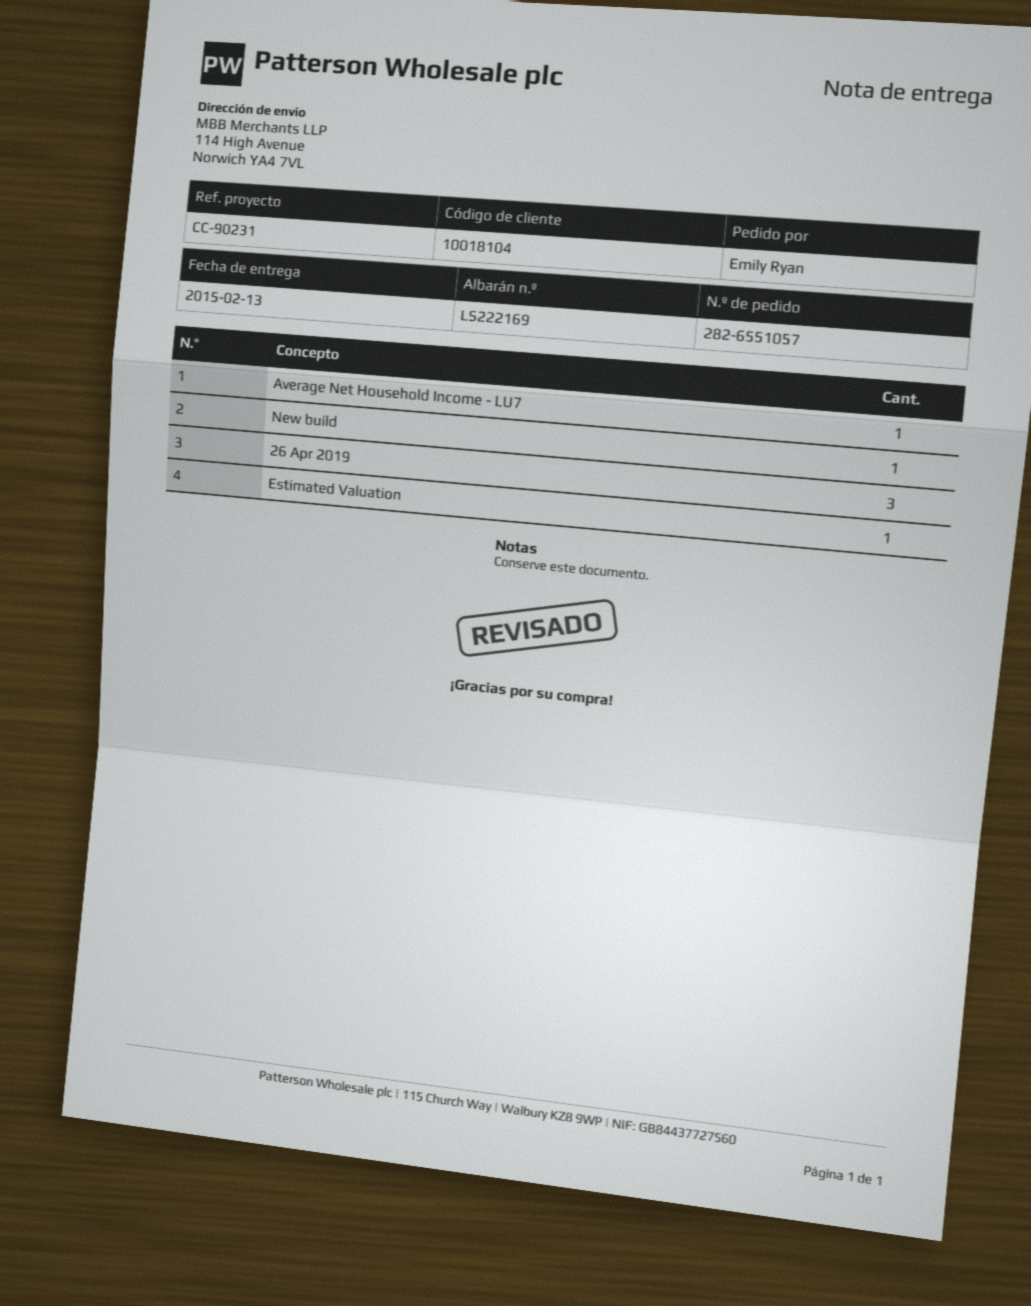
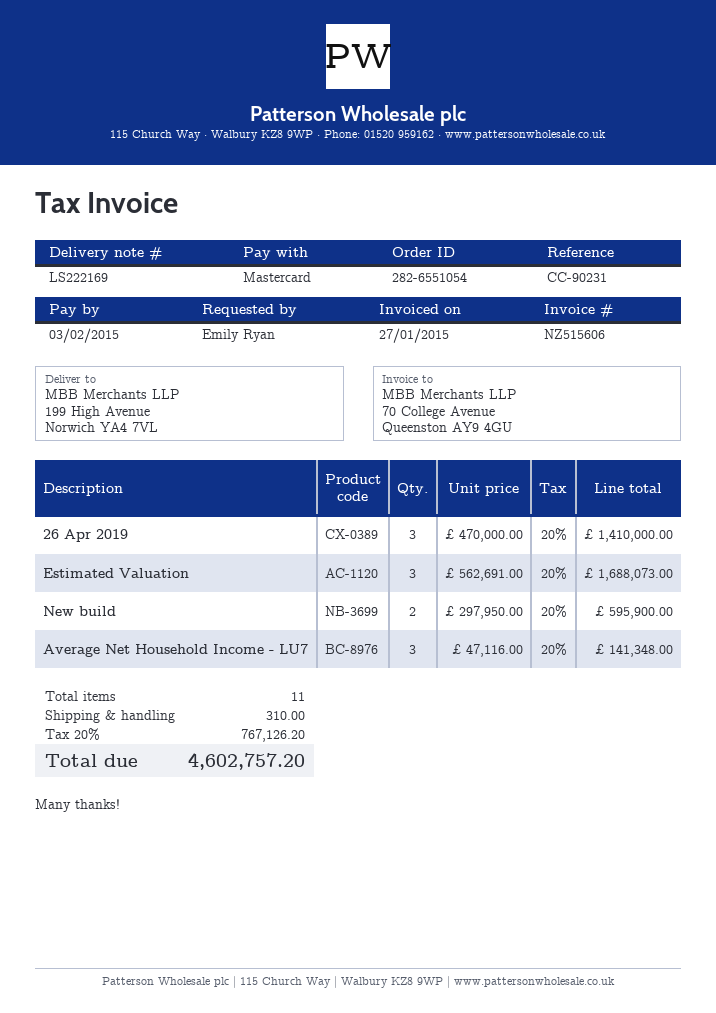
order number: 282-6551057 -> 282-6551054
ship to: 114 High Avenue, Norwich YA4 7VL -> 199 High Avenue, Norwich YA4 7VL
Average Net Household Income - LU7: 1 -> 3
New build: 1 -> 2
Estimated Valuation: 1 -> 3

